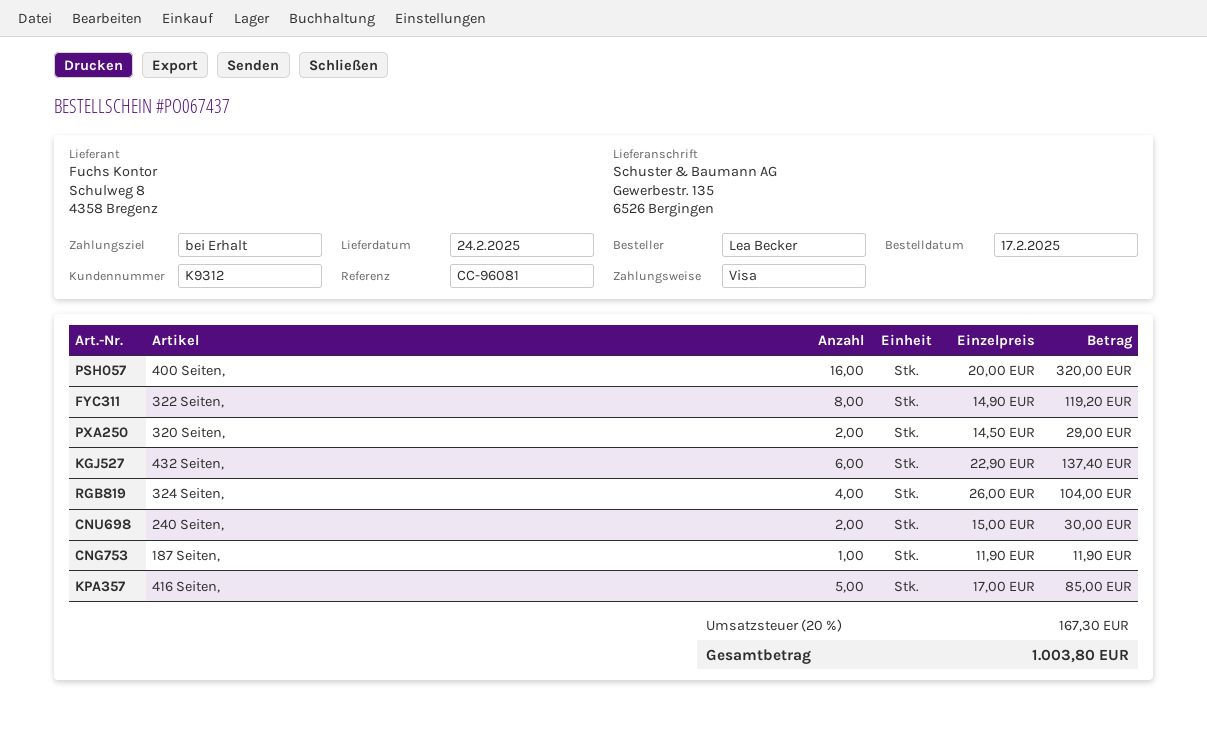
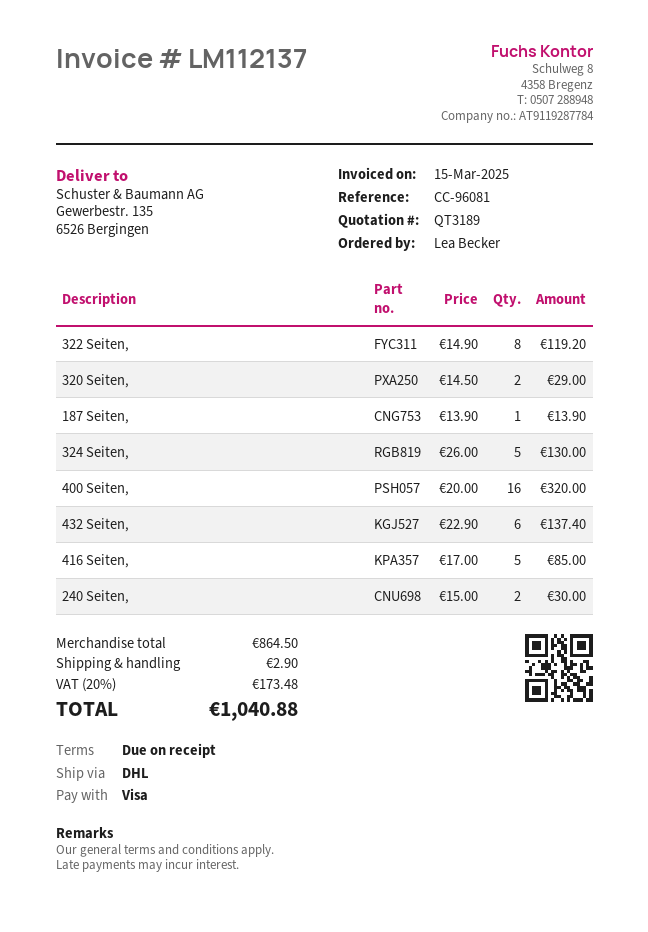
324 Seiten,: 4 x 26.00 = 104.00 -> 5 x 26.00 = 130.00
187 Seiten,: 1 x 11.90 = 11.90 -> 1 x 13.90 = 13.90
shipping: none -> 2.90
tax: 20% = 167.30 -> 20% = 173.48
total: 1003.80 -> 1040.88

